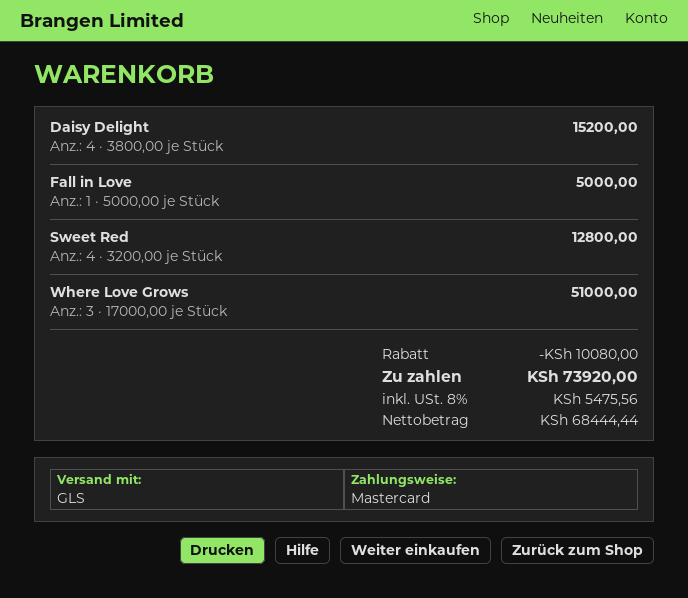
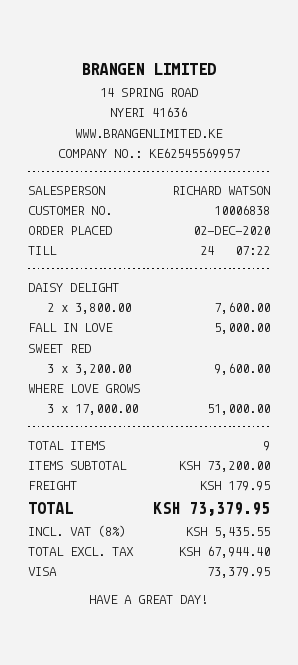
payment method: Mastercard -> Visa
Daisy Delight: 4 x 3800.00 = 15200.00 -> 2 x 3800.00 = 7600.00
Sweet Red: 4 x 3200.00 = 12800.00 -> 3 x 3200.00 = 9600.00
discount: 10080.00 -> none
shipping: none -> 179.95
net: 68444.44 -> 67944.40
tax: 8% = 5475.56 -> 8% = 5435.55
total: 73920.00 -> 73379.95

